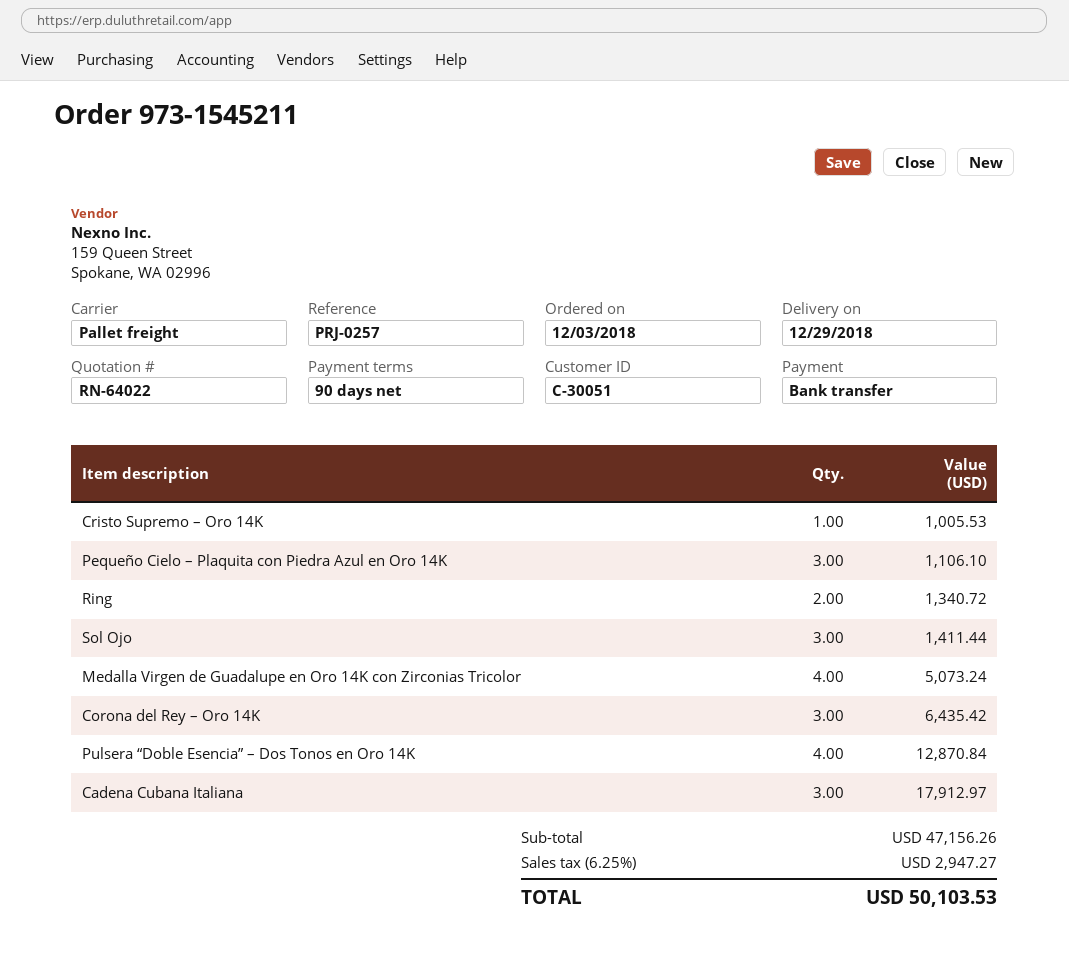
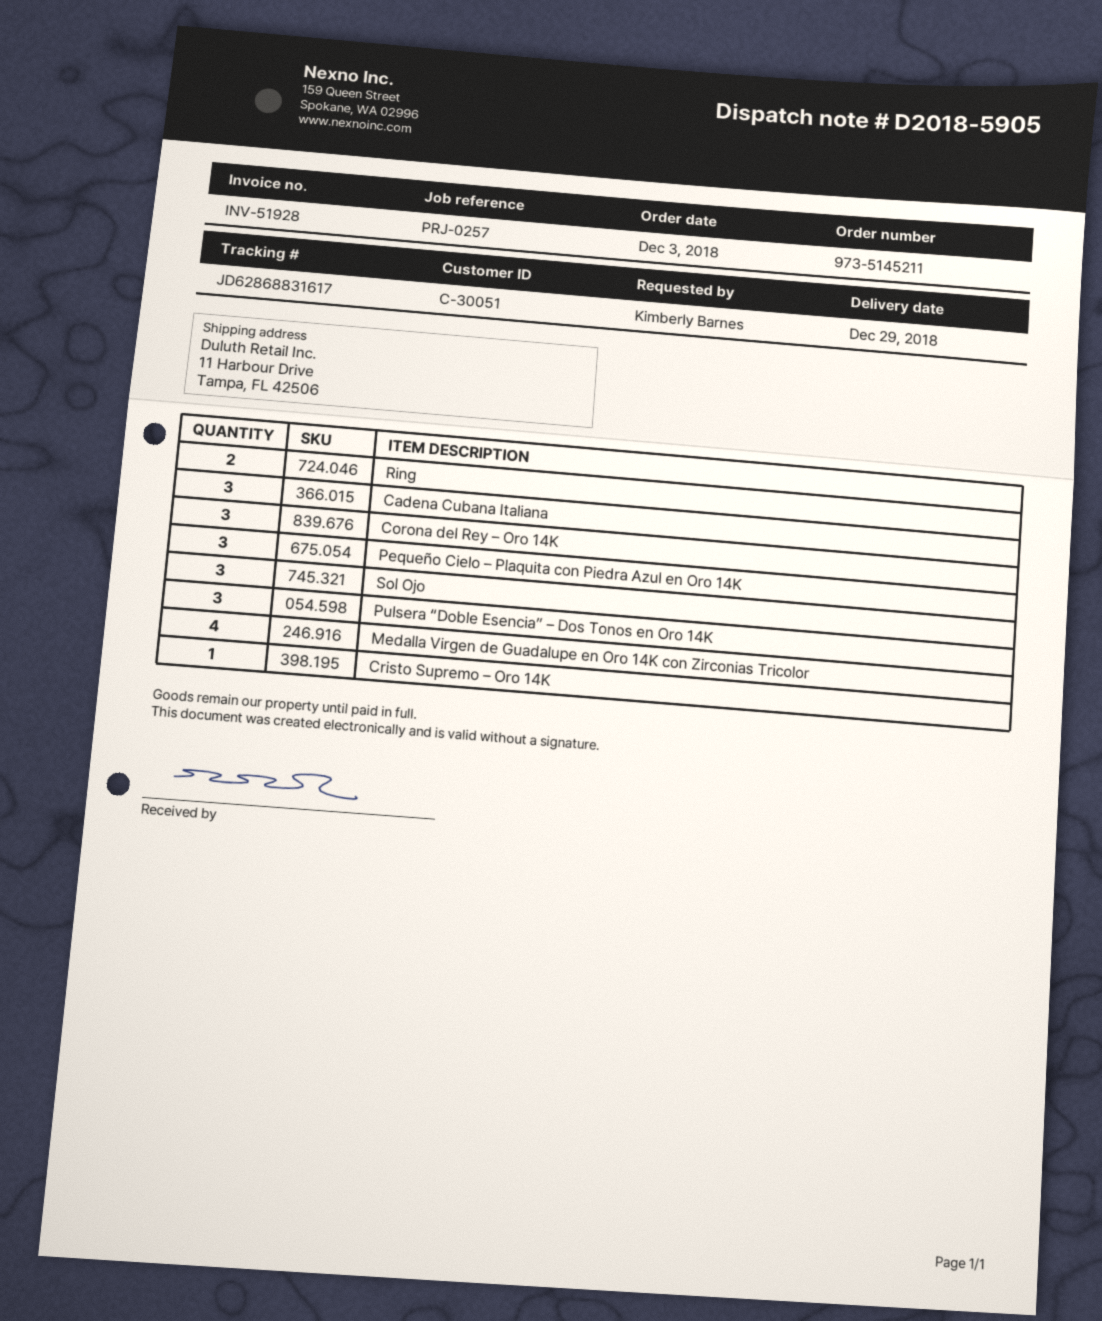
order number: 973-1545211 -> 973-5145211
Pulsera “Doble Esencia” – Dos Tonos en Oro 14K: 4 -> 3

